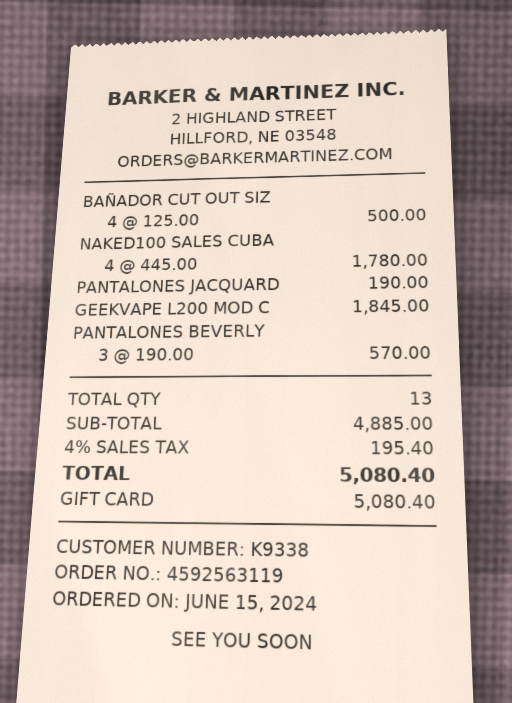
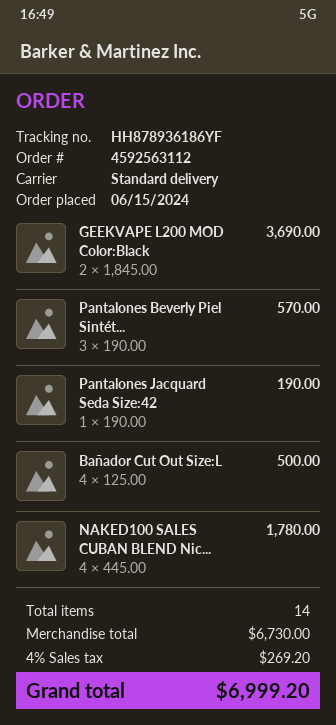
order number: 4592563119 -> 4592563112
GEEKVAPE L200 MOD C: 1 x 1845.00 = 1845.00 -> 2 x 1845.00 = 3690.00
total quantity: 13 -> 14
subtotal: 4885.00 -> 6730.00
tax: 4% = 195.40 -> 4% = 269.20
total: 5080.40 -> 6999.20

